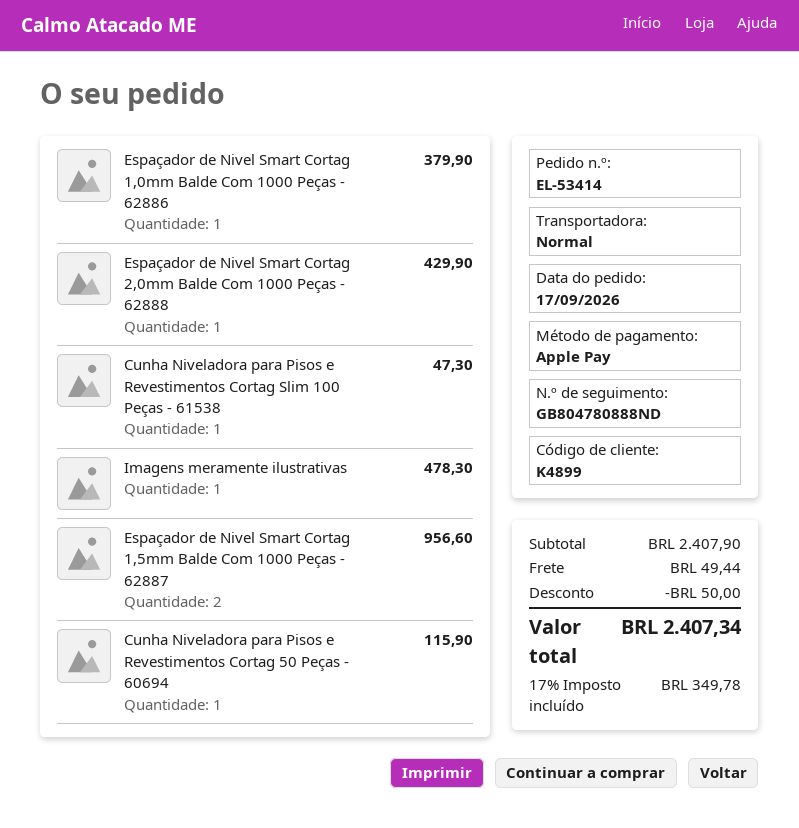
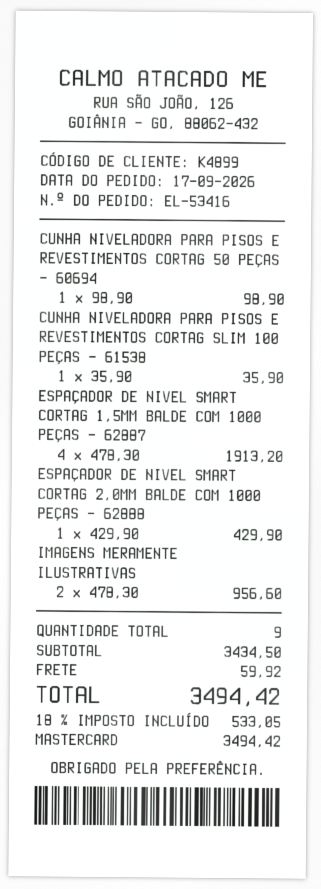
order number: EL-53414 -> EL-53416
payment method: Apple Pay -> Mastercard
Espaçador de Nivel Smart Cortag 1,0mm Balde Com 1000 Peças - 62886: 1 for 379.90 -> none
Cunha Niveladora para Pisos e Revestimentos Cortag Slim 100 Peças - 61538: 1 for 47.30 -> 1 for 35.90
Imagens meramente ilustrativas: 1 for 478.30 -> 2 for 956.60
Espaçador de Nivel Smart Cortag 1,5mm Balde Com 1000 Peças - 62887: 2 for 956.60 -> 4 for 1913.20
Cunha Niveladora para Pisos e Revestimentos Cortag 50 Peças - 60694: 1 for 115.90 -> 1 for 98.90
subtotal: 2407.90 -> 3434.50
discount: 50.00 -> none
shipping: 49.44 -> 59.92
tax: 17% = 349.78 -> 18% = 533.05
total: 2407.34 -> 3494.42

